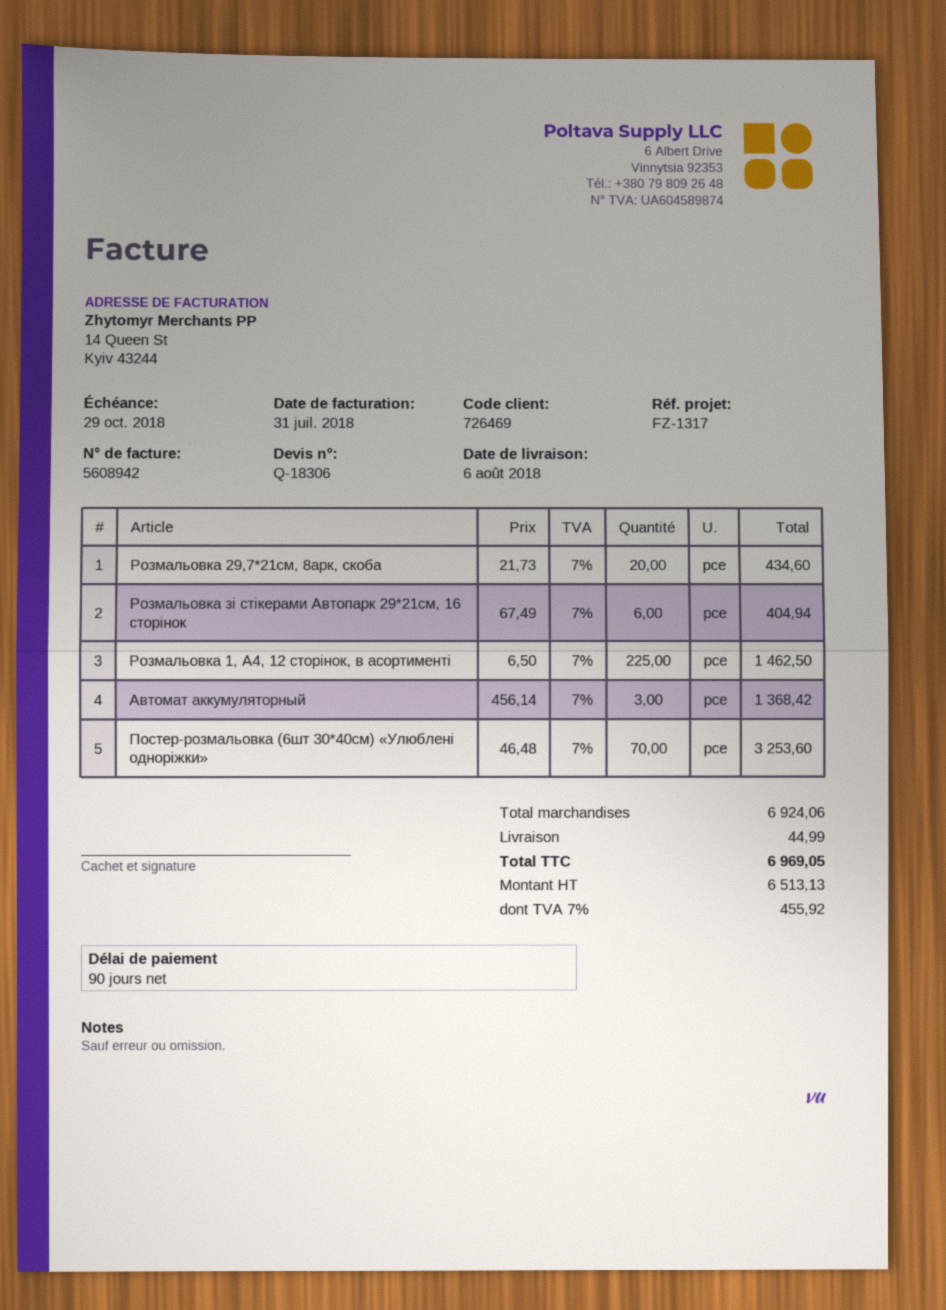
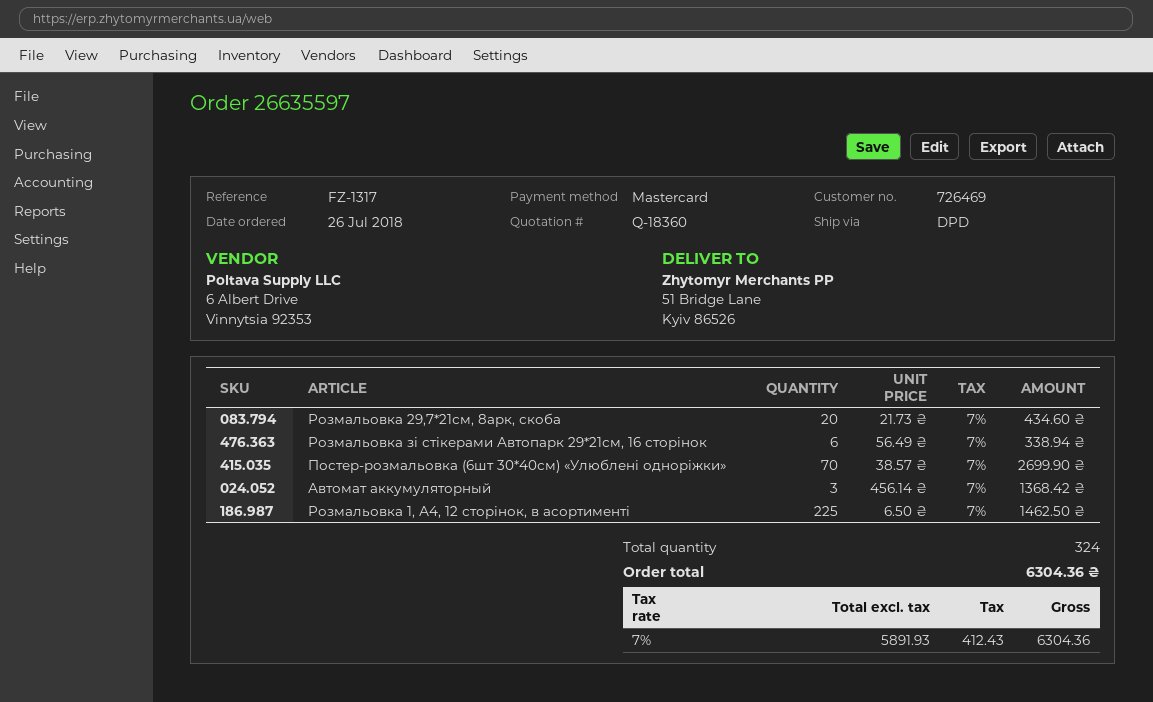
quote number: Q-18306 -> Q-18360
Розмальовка зі стікерами Автопарк 29*21см, 16 сторінок: 6 x 67.49 = 404.94 -> 6 x 56.49 = 338.94
Постер-розмальовка (6шт 30*40см) «Улюблені одноріжки»: 70 x 46.48 = 3253.60 -> 70 x 38.57 = 2699.90
shipping: 44.99 -> none
net: 6513.13 -> 5891.93
tax: 7% = 455.92 -> 7% = 412.43
total: 6969.05 -> 6304.36

